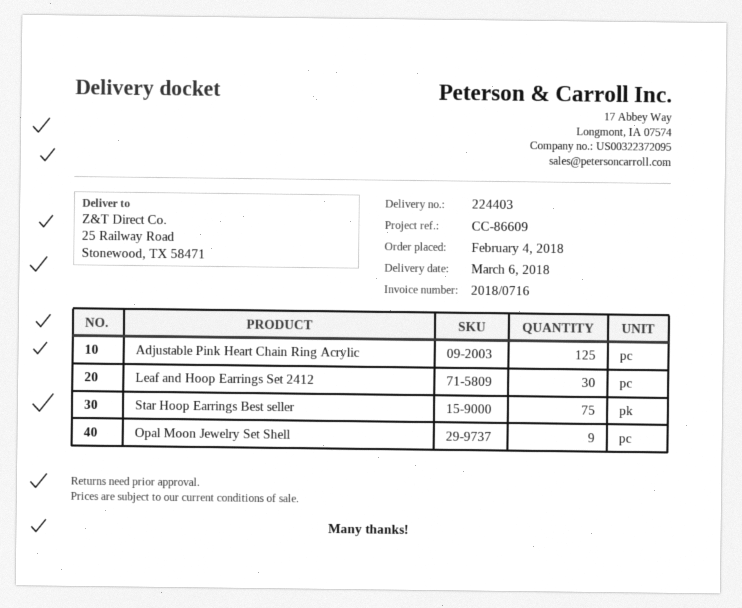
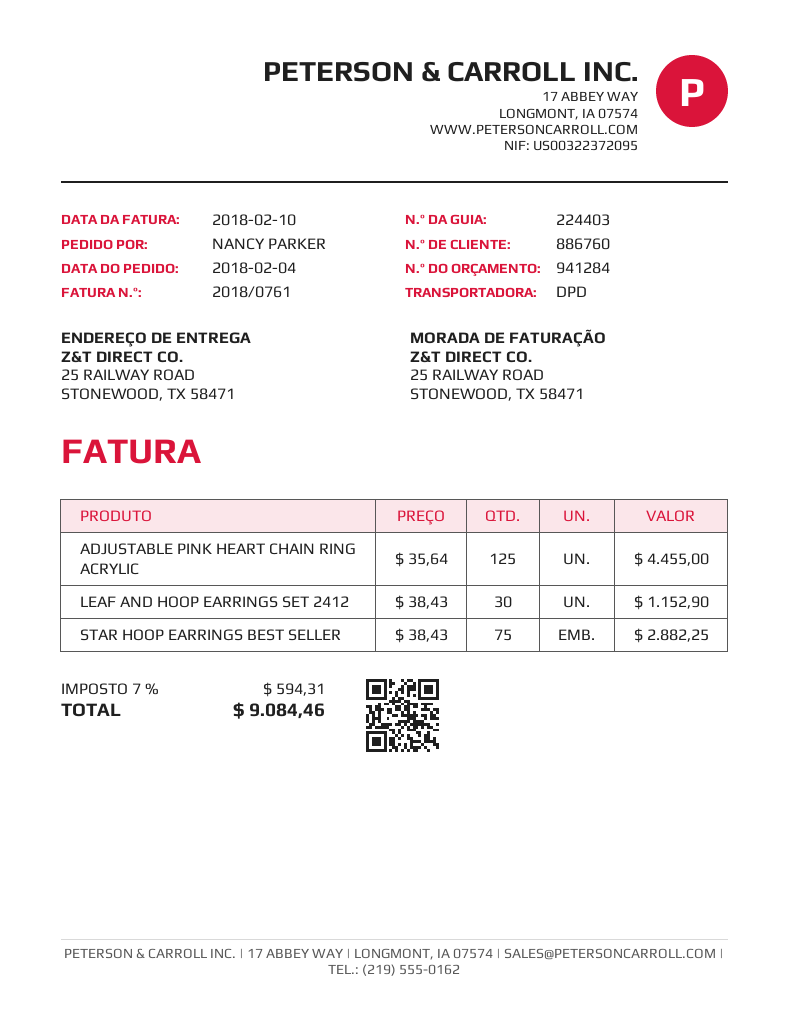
invoice number: 2018/0716 -> 2018/0761
Opal Moon Jewelry Set Shell: 9 -> none

